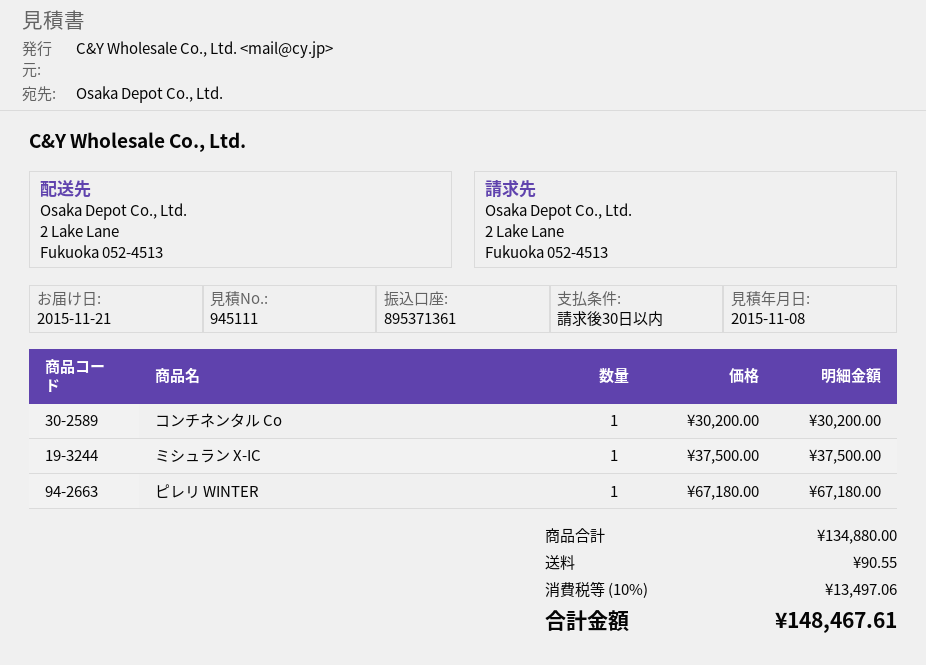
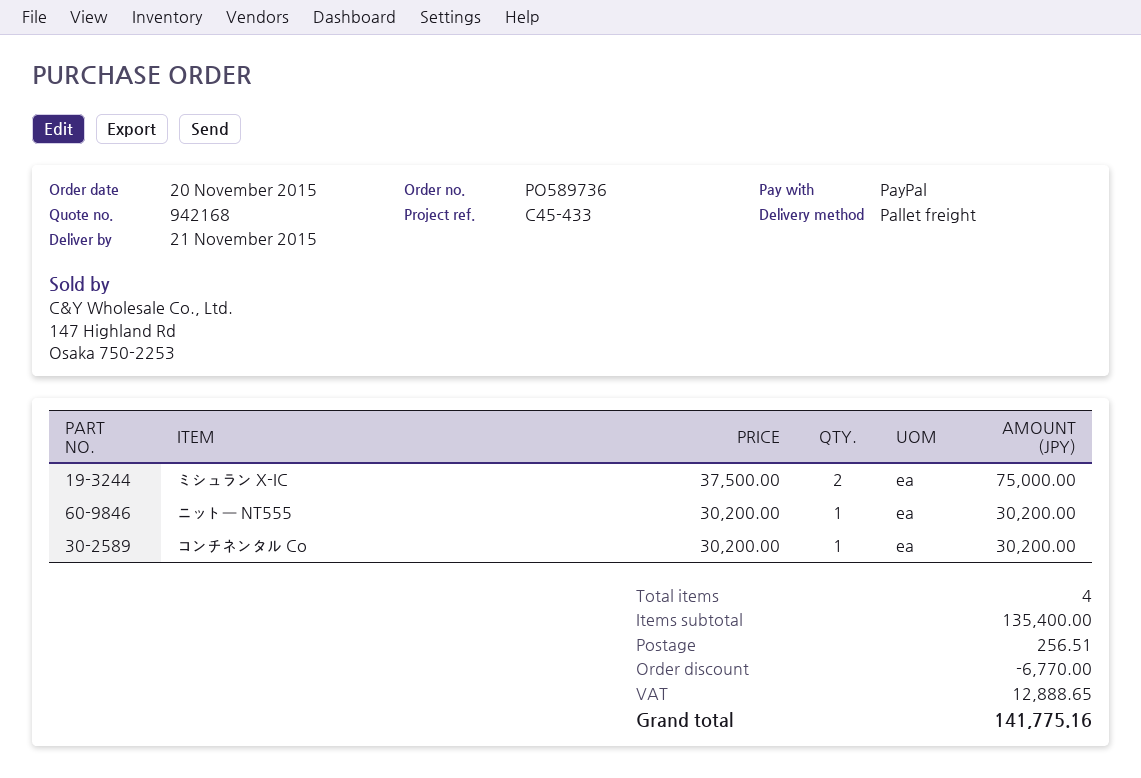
quote number: 945111 -> 942168
ミシュラン X-IC: 1 x 37500.00 = 37500.00 -> 2 x 37500.00 = 75000.00
ピレリ WINTER: 1 x 67180.00 = 67180.00 -> none
ニットー NT555: none -> 1 x 30200.00 = 30200.00
subtotal: 134880.00 -> 135400.00
discount: none -> 6770.00
shipping: 90.55 -> 256.51
tax: 13497.06 -> 12888.65
total: 148467.61 -> 141775.16

